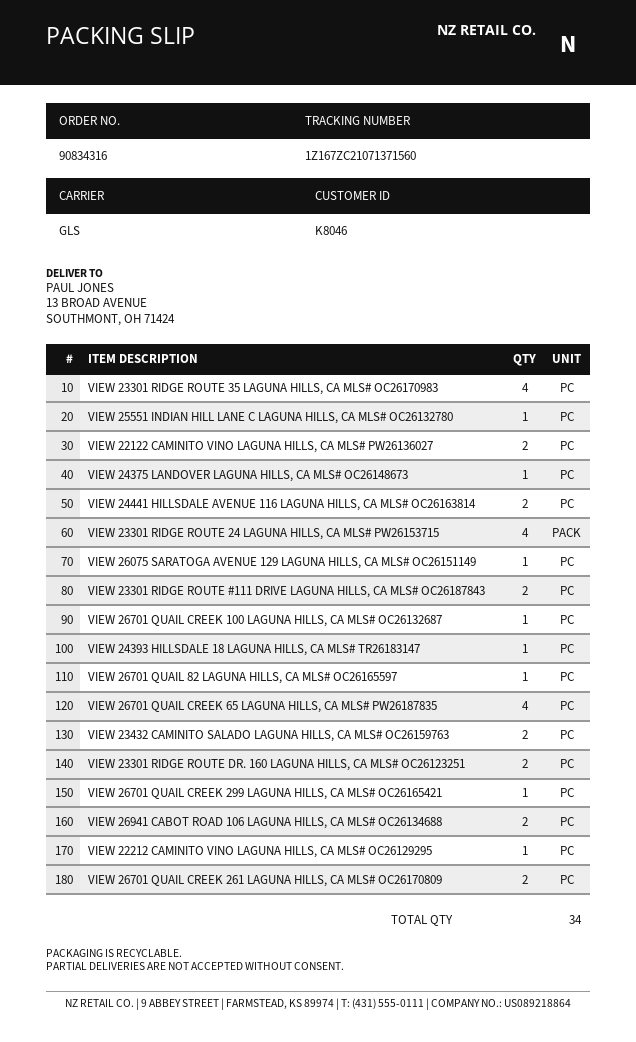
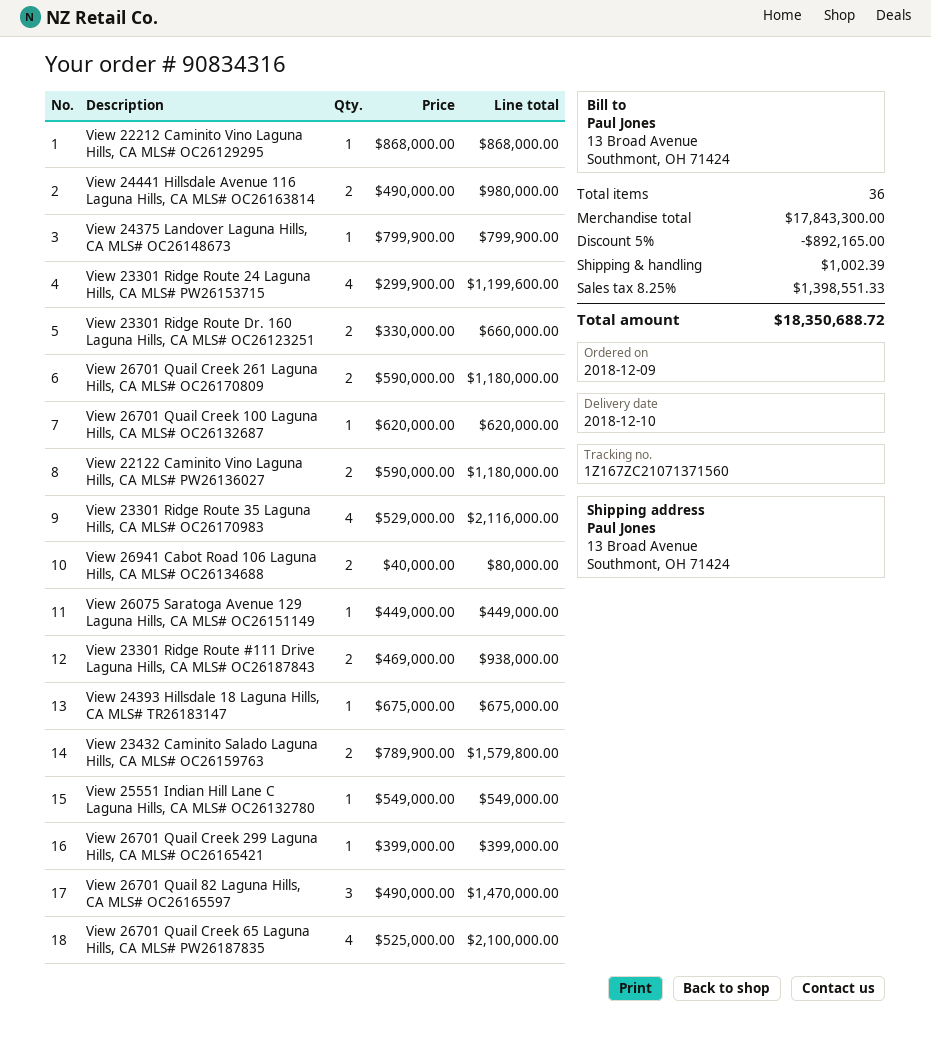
VIEW 26701 QUAIL 82 LAGUNA HILLS, CA MLS# OC26165597: 1 -> 3
total quantity: 34 -> 36

